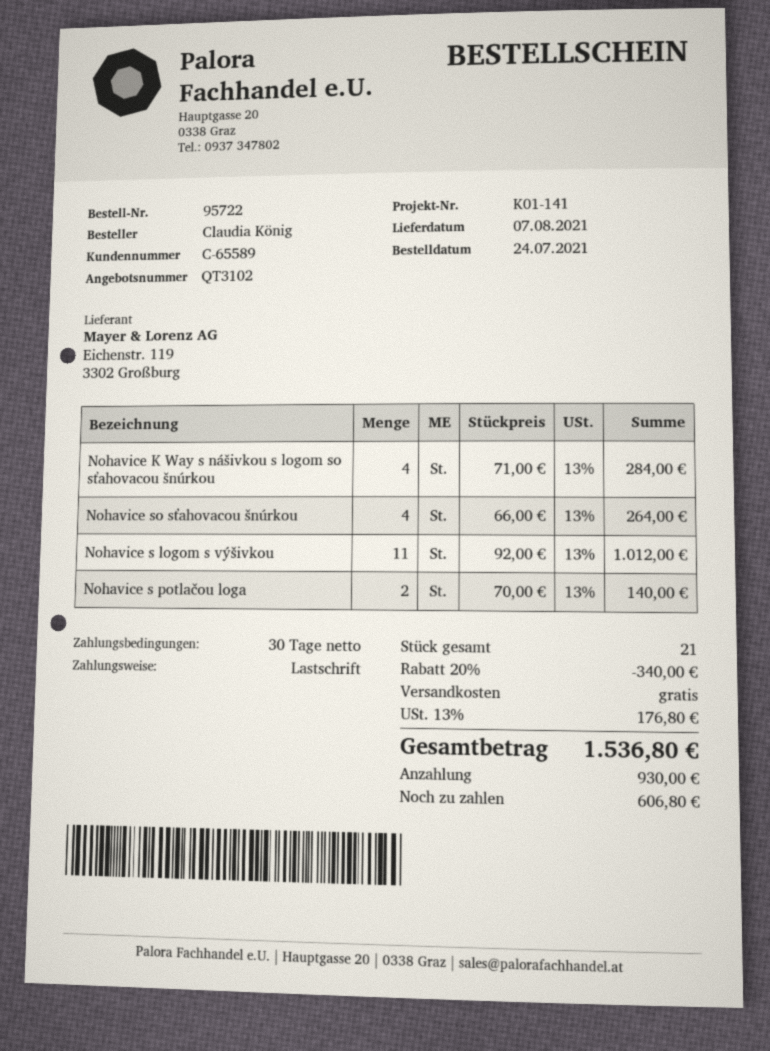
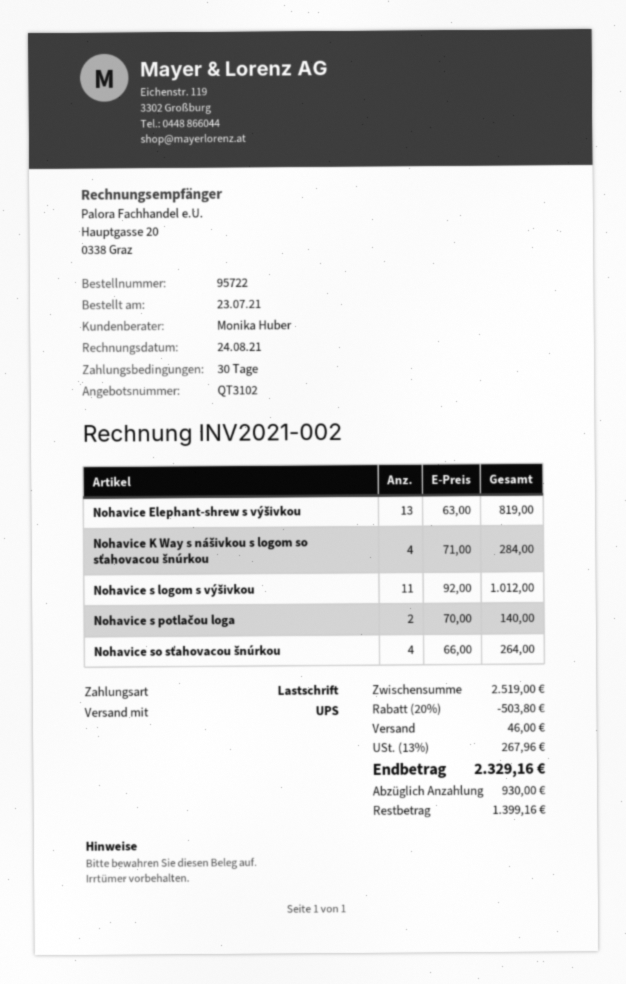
order date: 2021-07-24 -> 2021-07-23
Nohavice Elephant-shrew s výšivkou: none -> 13 x 63.00 = 819.00
discount: 20% = 340.00 -> 20% = 503.80
shipping: 0.00 -> 46.00
tax: 13% = 176.80 -> 13% = 267.96
total: 1536.80 -> 2329.16
balance: 606.80 -> 1399.16

